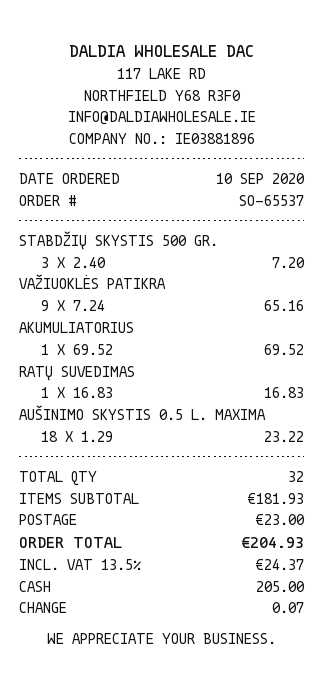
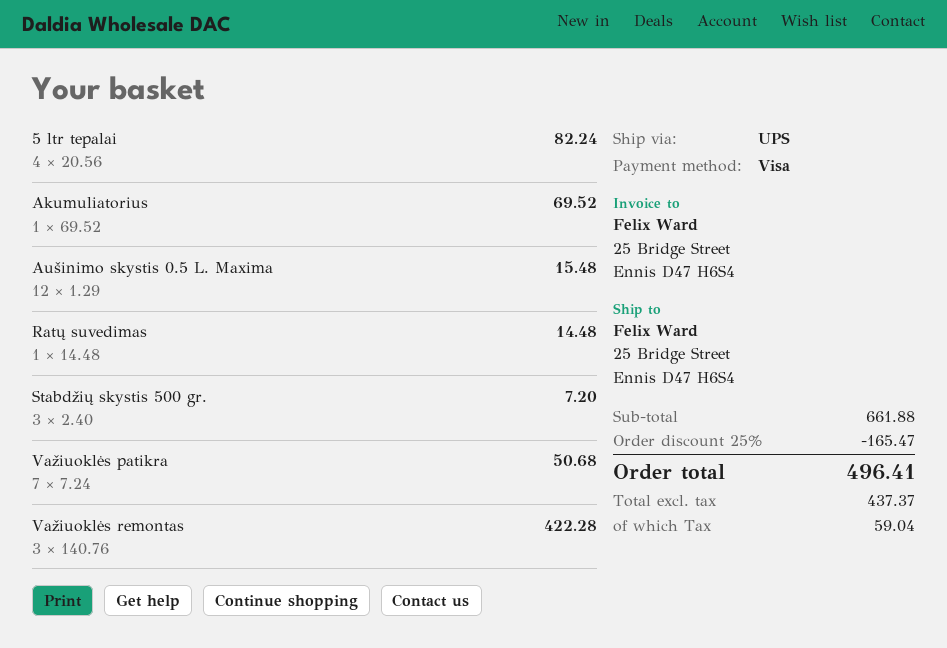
payment method: cash -> Visa
VAŽIUOKLĖS PATIKRA: 9 x 7.24 = 65.16 -> 7 x 7.24 = 50.68
RATŲ SUVEDIMAS: 1 x 16.83 = 16.83 -> 1 x 14.48 = 14.48
AUŠINIMO SKYSTIS 0.5 L. MAXIMA: 18 x 1.29 = 23.22 -> 12 x 1.29 = 15.48
5 ltr tepalai: none -> 4 x 20.56 = 82.24
Važiuoklės remontas: none -> 3 x 140.76 = 422.28
subtotal: 181.93 -> 661.88
discount: none -> 25% = 165.47
shipping: 23.00 -> none
tax: 24.37 -> 59.04
total: 204.93 -> 496.41

